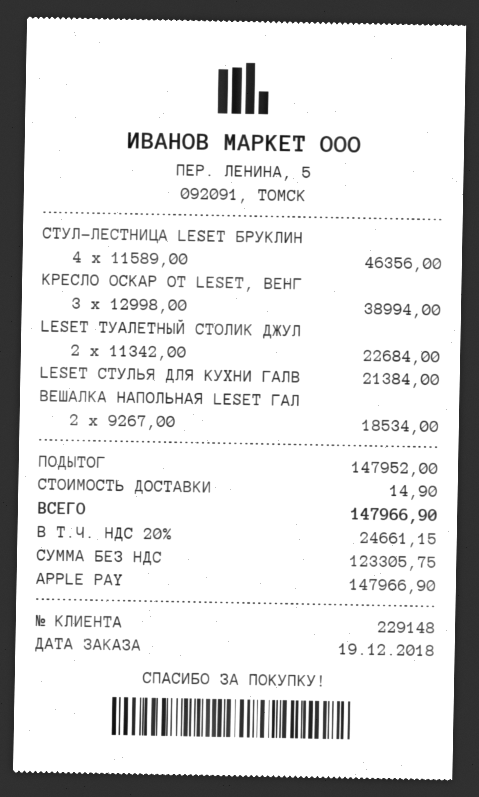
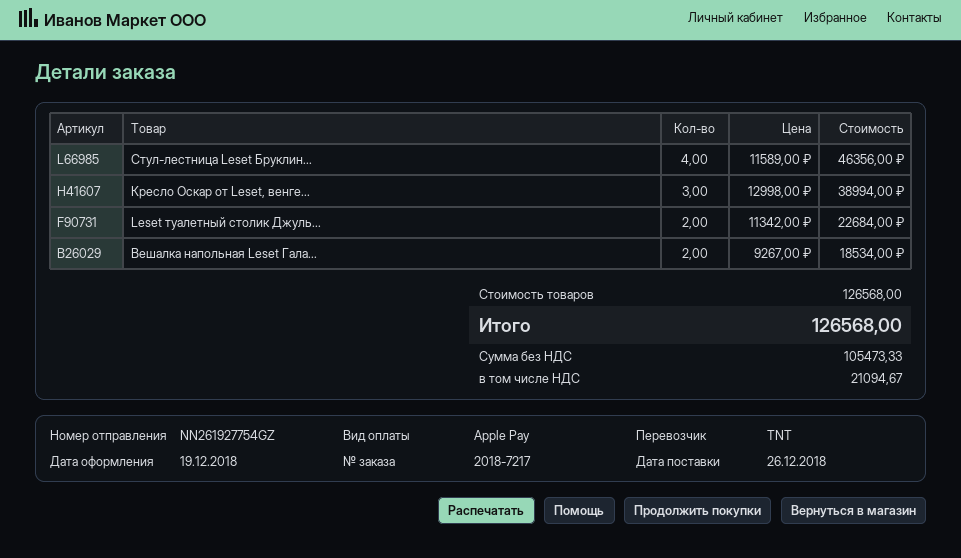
LESET СТУЛЬЯ ДЛЯ КУХНИ ГАЛВ: 1 x 21384.00 = 21384.00 -> none
subtotal: 147952.00 -> 126568.00
shipping: 14.90 -> none
net: 123305.75 -> 105473.33
tax: 24661.15 -> 21094.67
total: 147966.90 -> 126568.00

